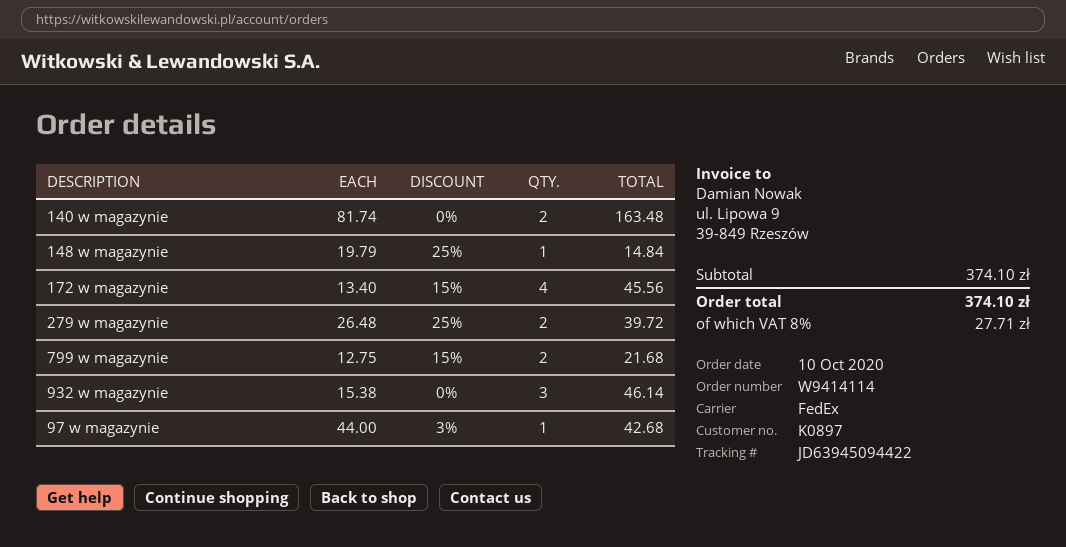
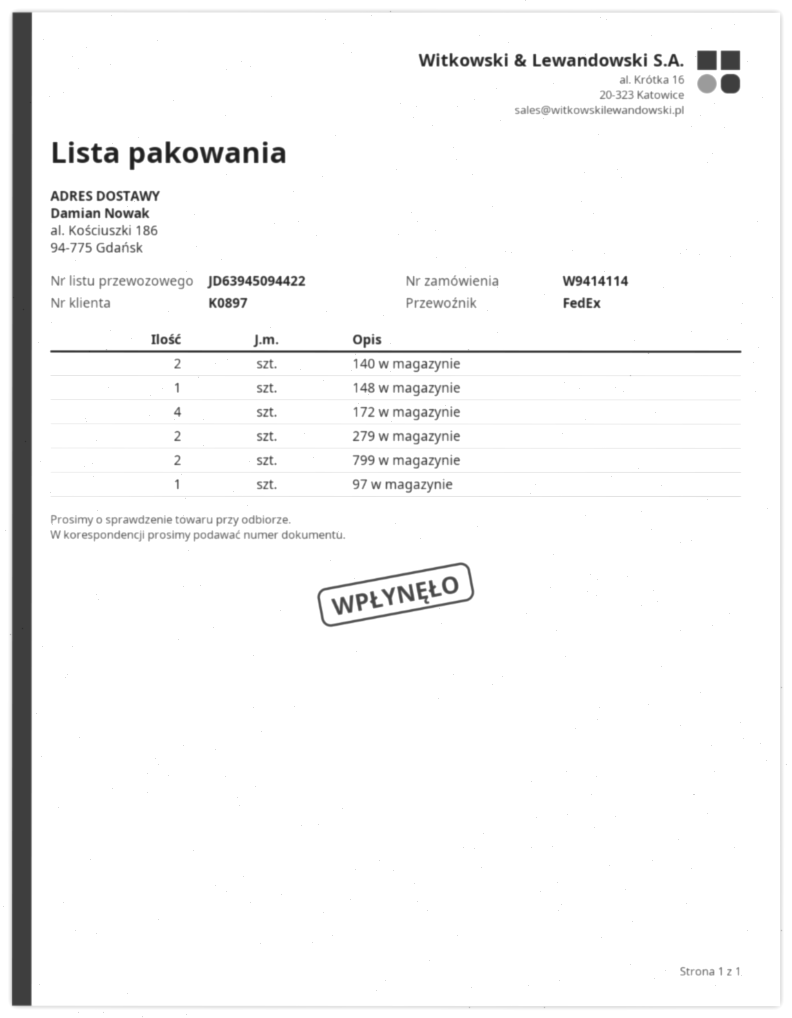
932 w magazynie: 3 -> none

